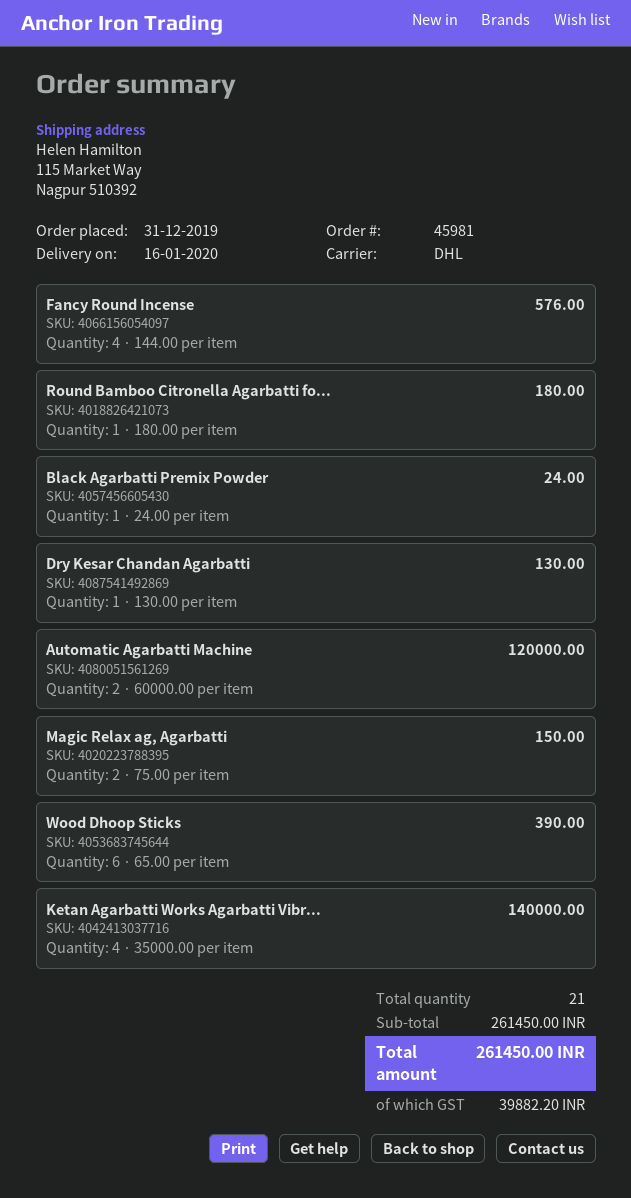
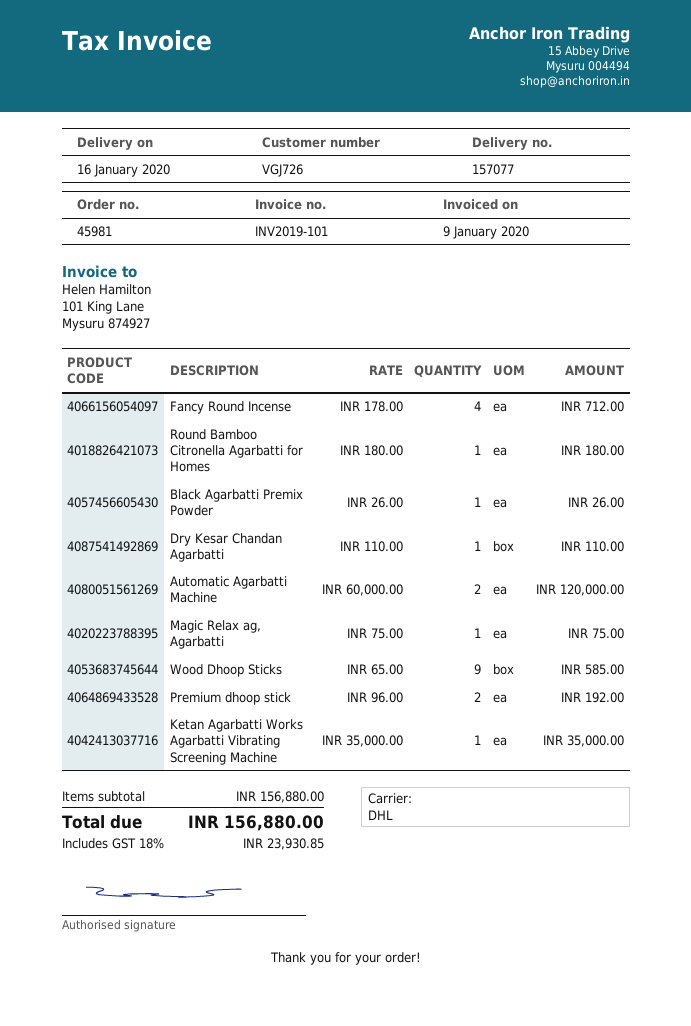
Fancy Round Incense: 4 x 144.00 = 576.00 -> 4 x 178.00 = 712.00
Black Agarbatti Premix Powder: 1 x 24.00 = 24.00 -> 1 x 26.00 = 26.00
Dry Kesar Chandan Agarbatti: 1 x 130.00 = 130.00 -> 1 x 110.00 = 110.00
Magic Relax ag, Agarbatti: 2 x 75.00 = 150.00 -> 1 x 75.00 = 75.00
Wood Dhoop Sticks: 6 x 65.00 = 390.00 -> 9 x 65.00 = 585.00
Ketan Agarbatti Works Agarbatti Vibr...: 4 x 35000.00 = 140000.00 -> 1 x 35000.00 = 35000.00
Premium dhoop stick: none -> 2 x 96.00 = 192.00
subtotal: 261450.00 -> 156880.00
tax: 39882.20 -> 23930.85
total: 261450.00 -> 156880.00

